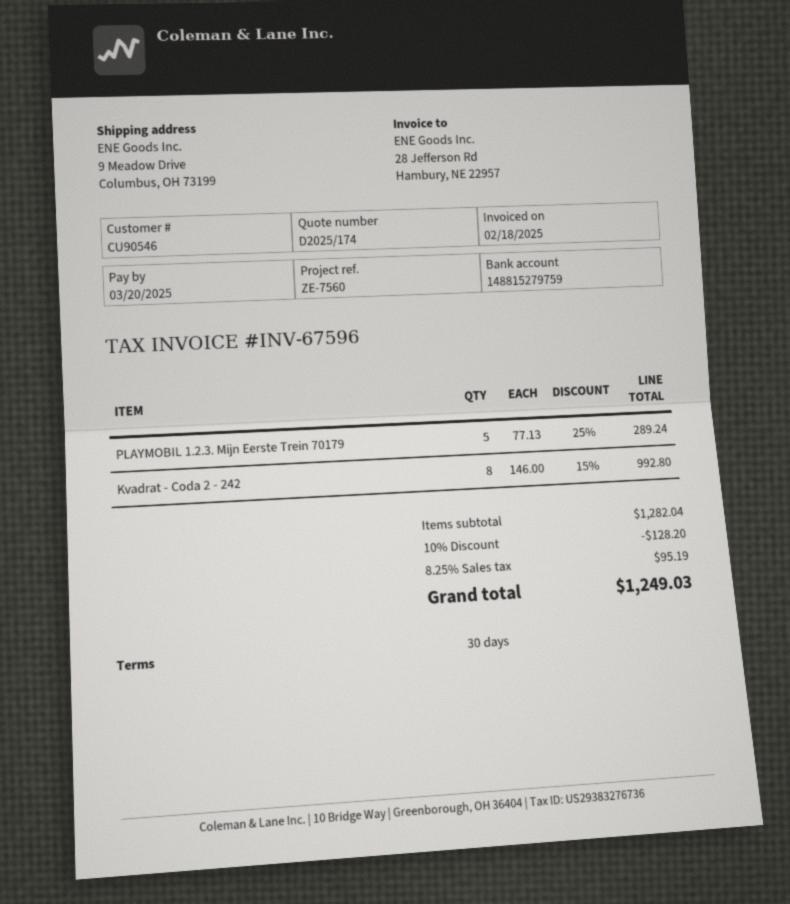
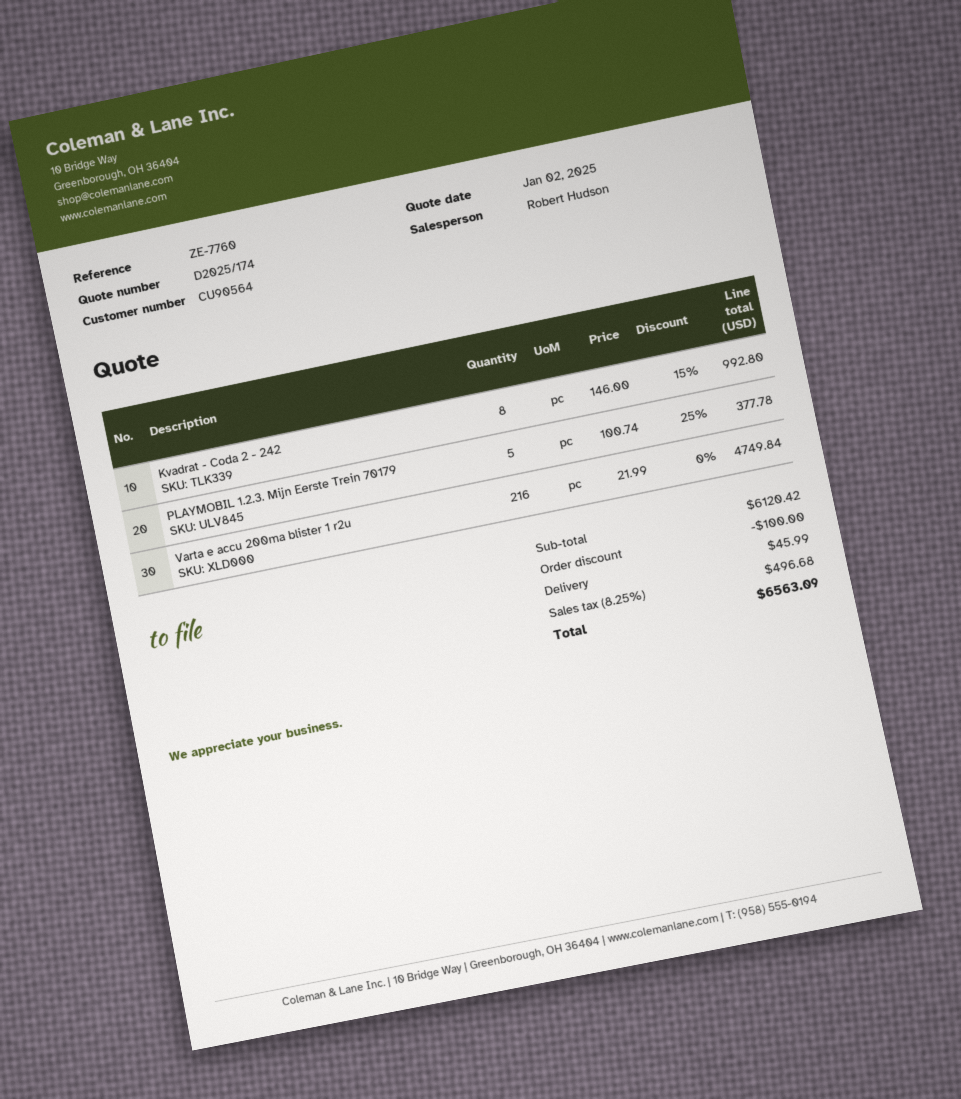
customer number: CU90546 -> CU90564
reference: ZE-7560 -> ZE-7760
PLAYMOBIL 1.2.3. Mijn Eerste Trein 70179: 5 x 77.13 - 25% = 289.24 -> 5 x 100.74 - 25% = 377.78
Varta e accu 200ma blister 1 r2u: none -> 216 x 21.99 = 4749.84
subtotal: 1282.04 -> 6120.42
discount: 128.20 -> 100.00
shipping: none -> 45.99
tax: 8.25% = 95.19 -> 8.25% = 496.68
total: 1249.03 -> 6563.09

